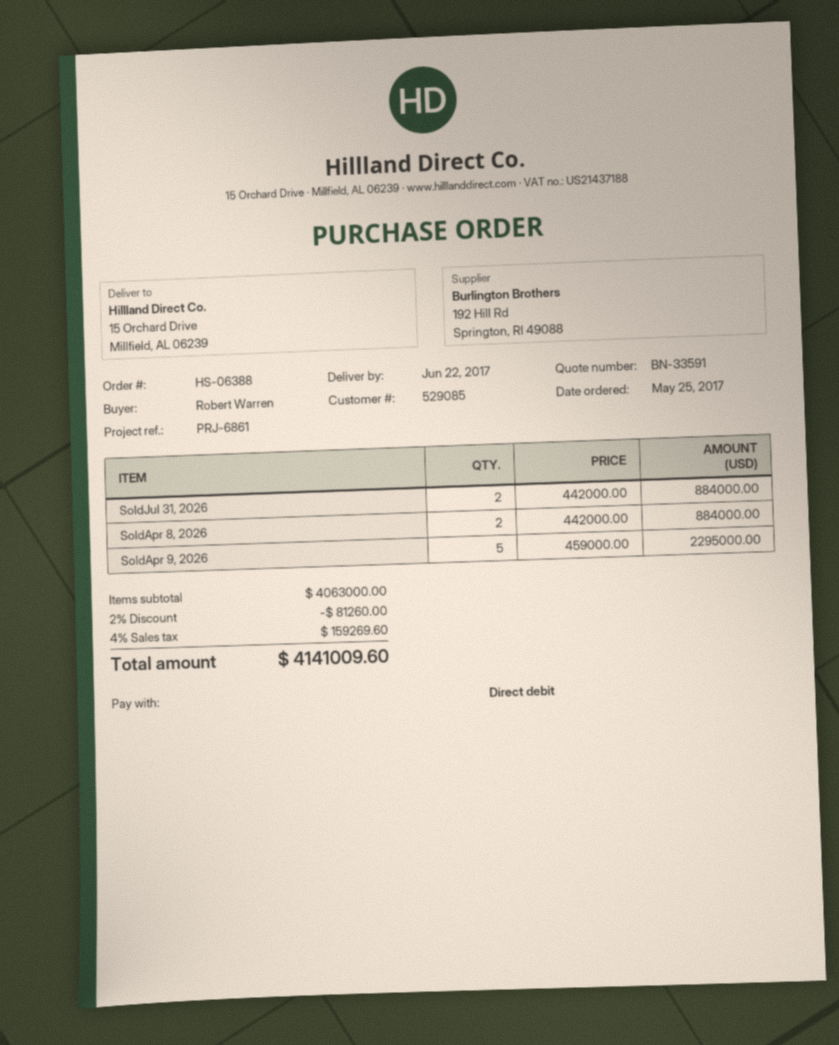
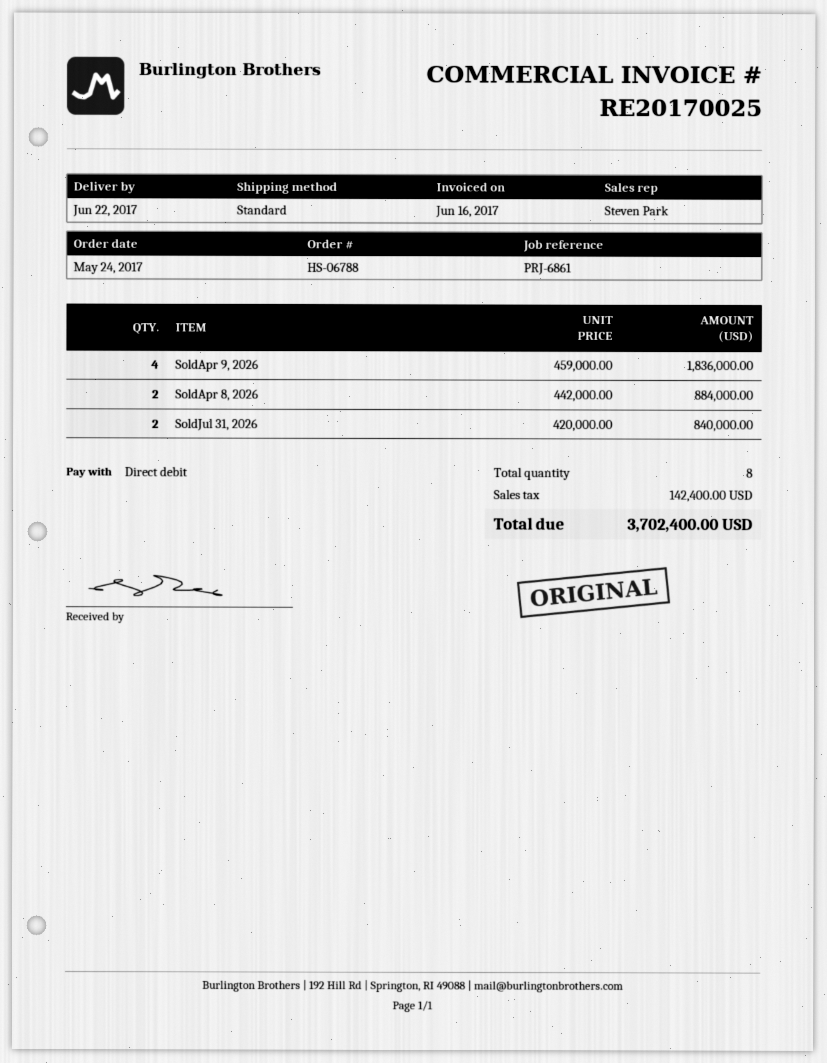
order number: HS-06388 -> HS-06788
order date: 2017-05-25 -> 2017-05-24
SoldJul 31, 2026: 2 x 442000.00 = 884000.00 -> 2 x 420000.00 = 840000.00
SoldApr 9, 2026: 5 x 459000.00 = 2295000.00 -> 4 x 459000.00 = 1836000.00
discount: 2% = 81260.00 -> none
tax: 159269.60 -> 142400.00
total: 4141009.60 -> 3702400.00

